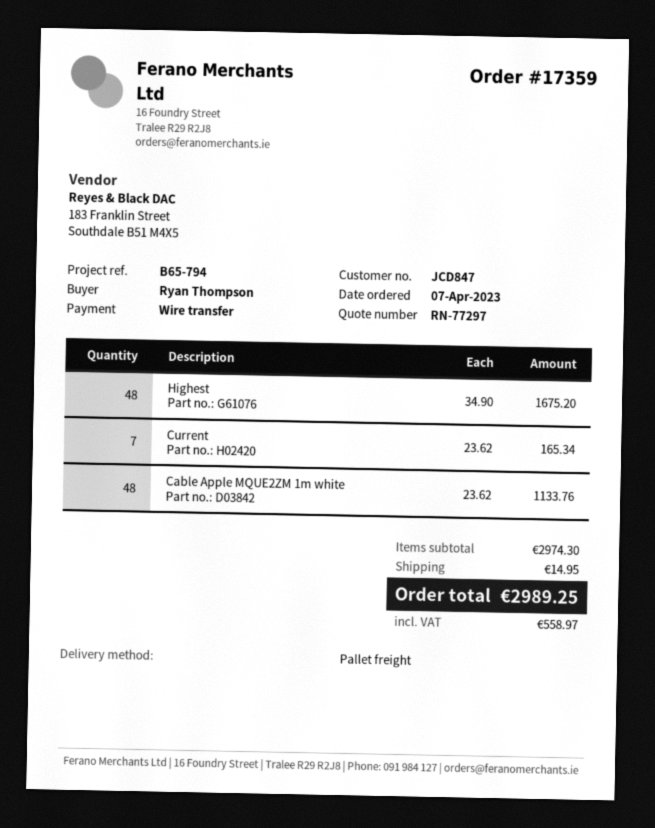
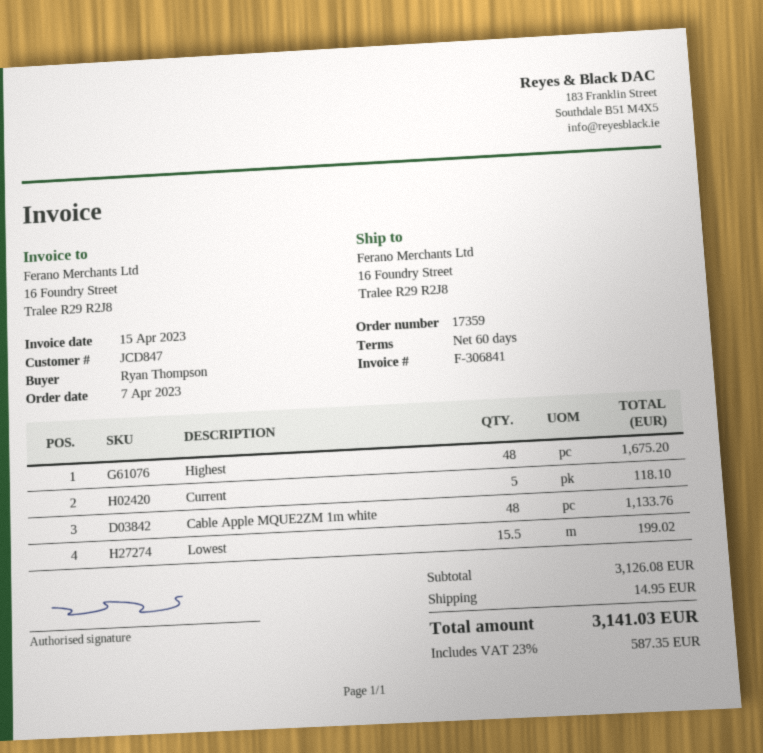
Current: 7 for 165.34 -> 5 for 118.10
Lowest: none -> 15.5 for 199.02
subtotal: 2974.30 -> 3126.08
tax: 558.97 -> 587.35
total: 2989.25 -> 3141.03

